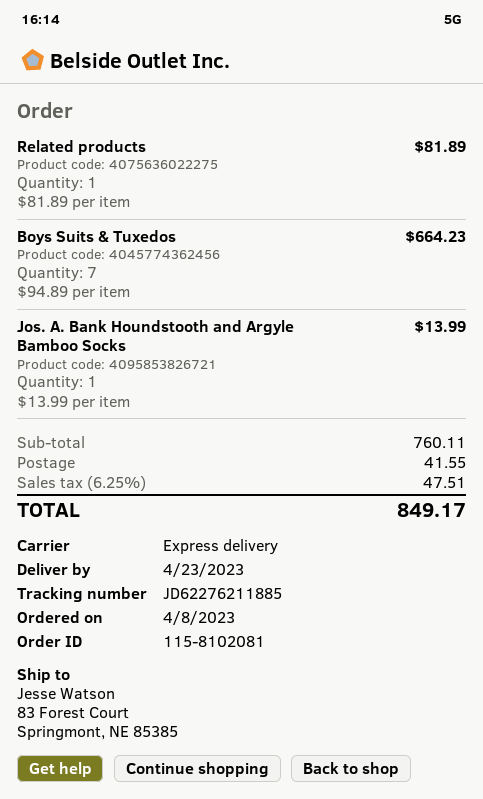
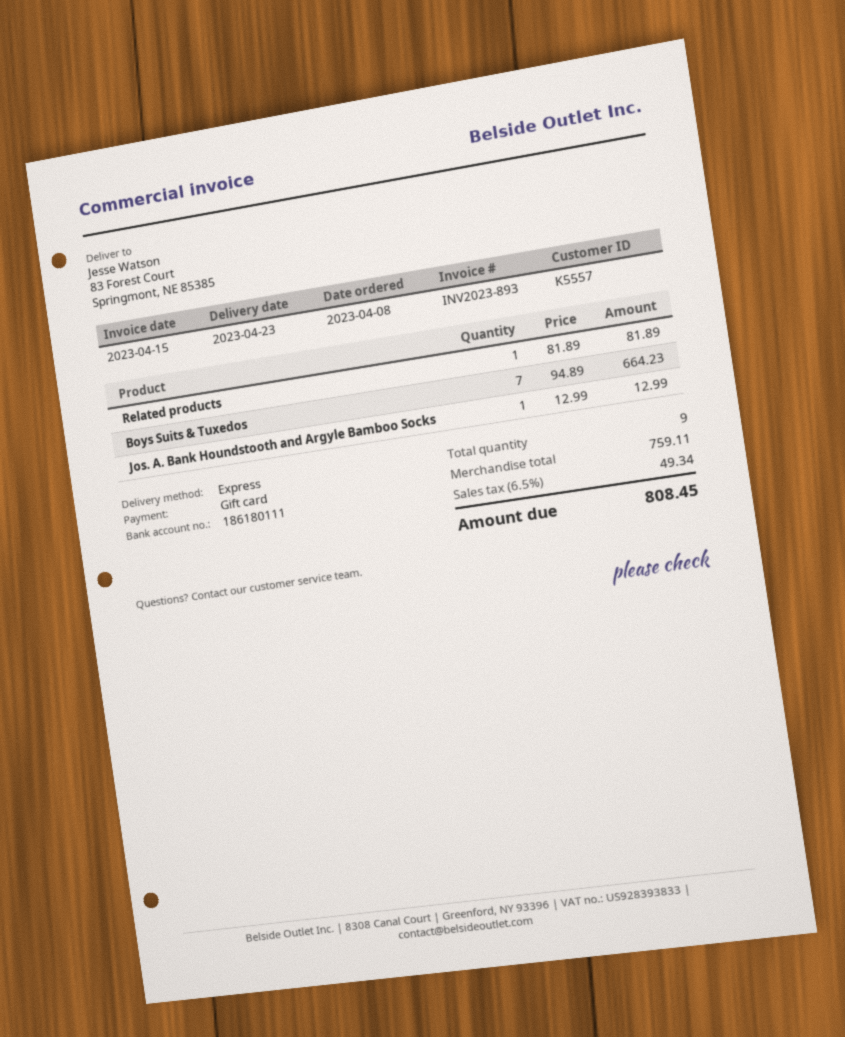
Jos. A. Bank Houndstooth and Argyle Bamboo Socks: 1 x 13.99 = 13.99 -> 1 x 12.99 = 12.99
subtotal: 760.11 -> 759.11
shipping: 41.55 -> none
tax: 6.25% = 47.51 -> 6.5% = 49.34
total: 849.17 -> 808.45

